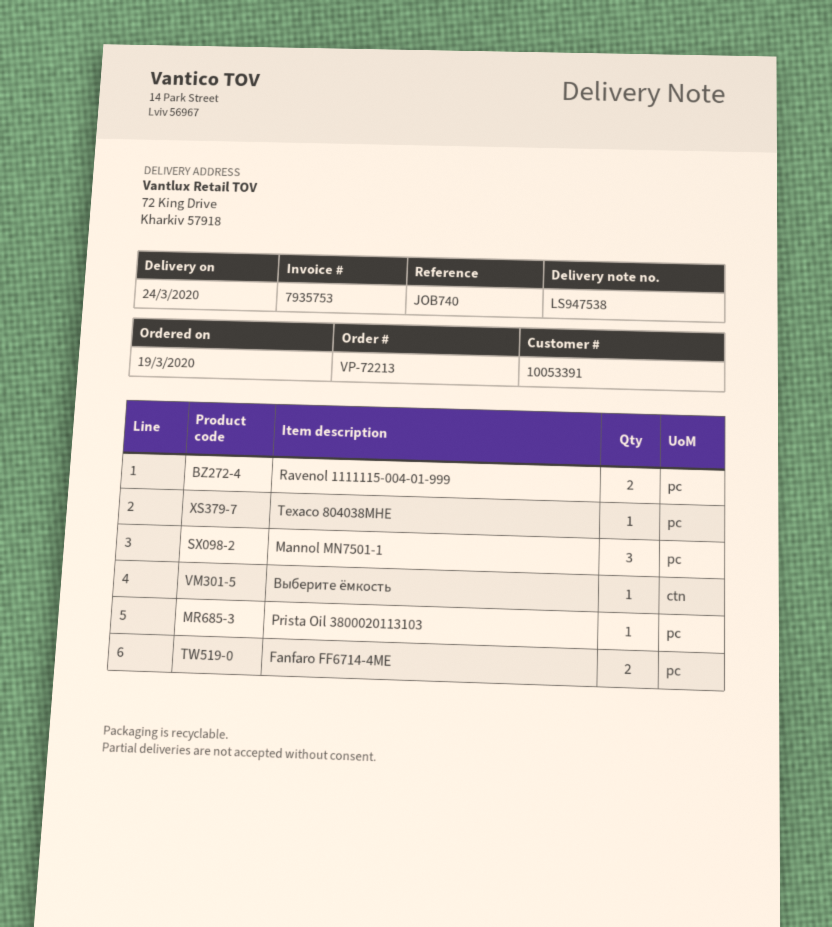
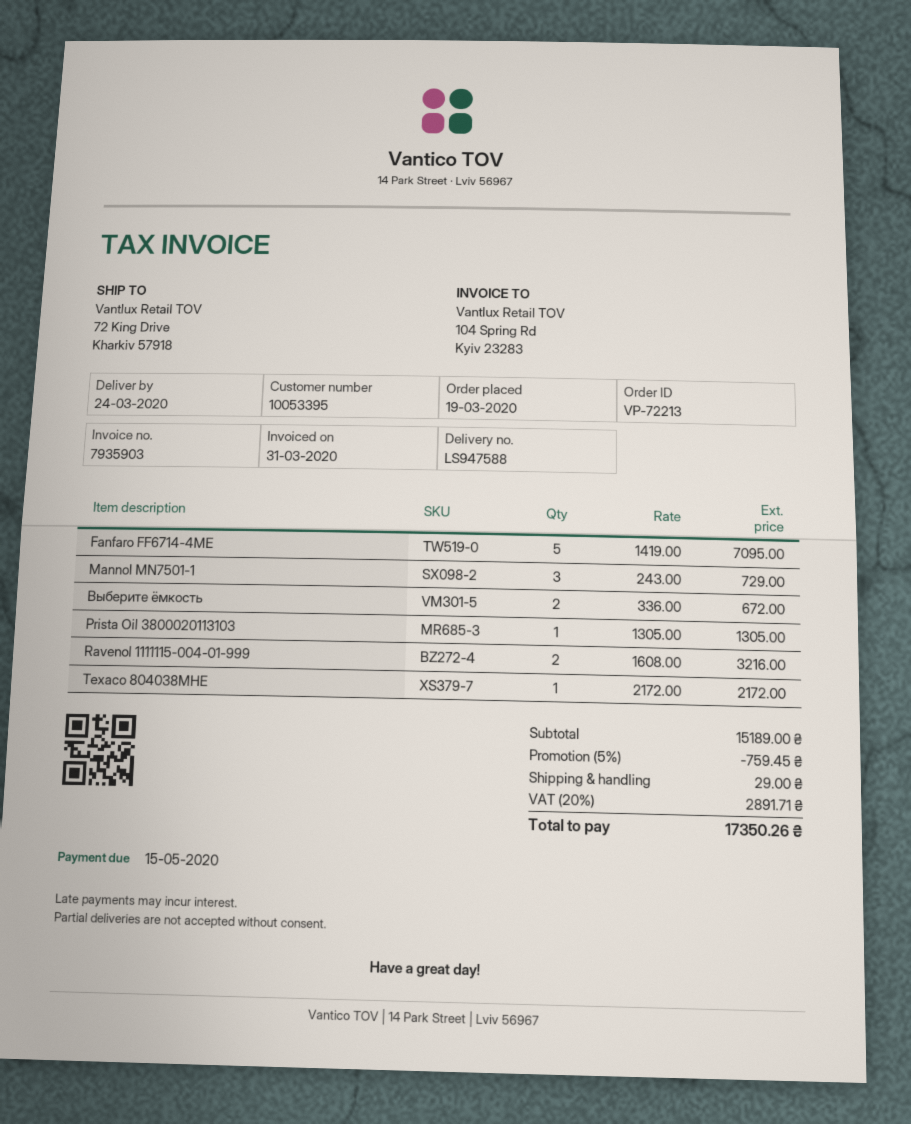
delivery note number: LS947538 -> LS947588
invoice number: 7935753 -> 7935903
customer number: 10053391 -> 10053395
Выберите ёмкость: 1 -> 2
Fanfaro FF6714-4ME: 2 -> 5

